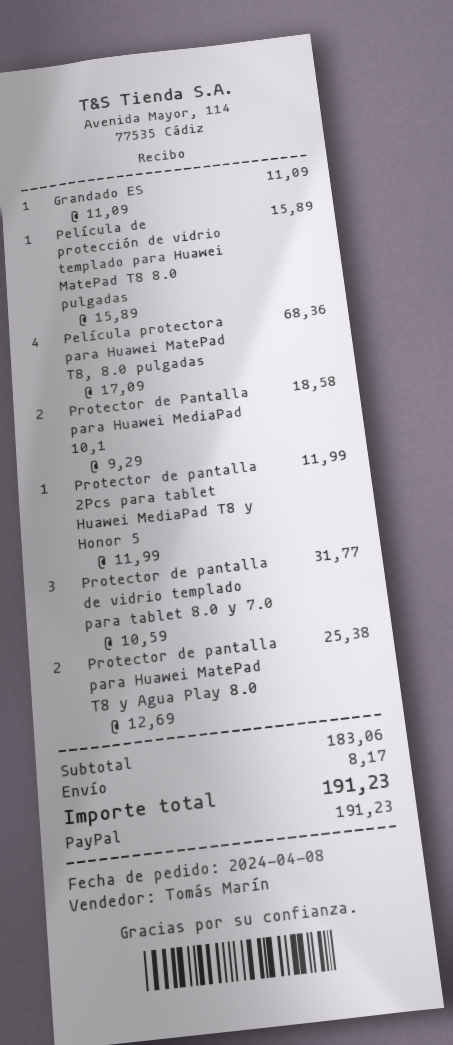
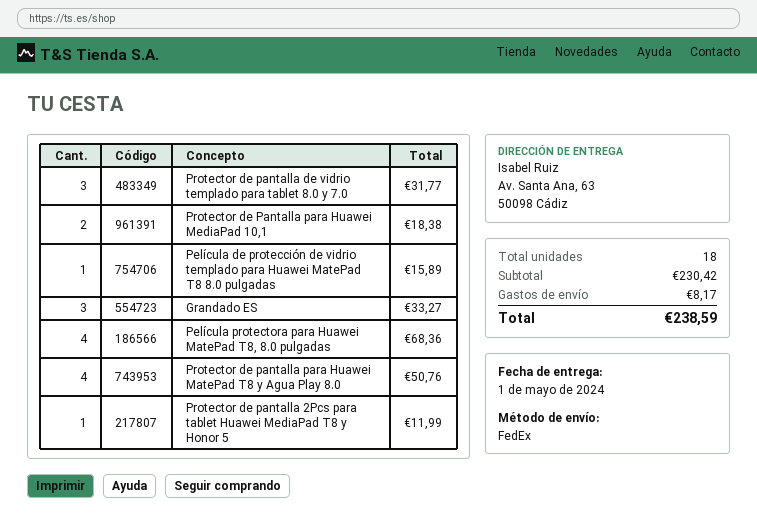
Grandado ES: 1 for 11.09 -> 3 for 33.27
Protector de Pantalla para Huawei MediaPad 10,1: 2 for 18.58 -> 2 for 18.38
Protector de pantalla para Huawei MatePad T8 y Agua Play 8.0: 2 for 25.38 -> 4 for 50.76
subtotal: 183.06 -> 230.42
total: 191.23 -> 238.59

